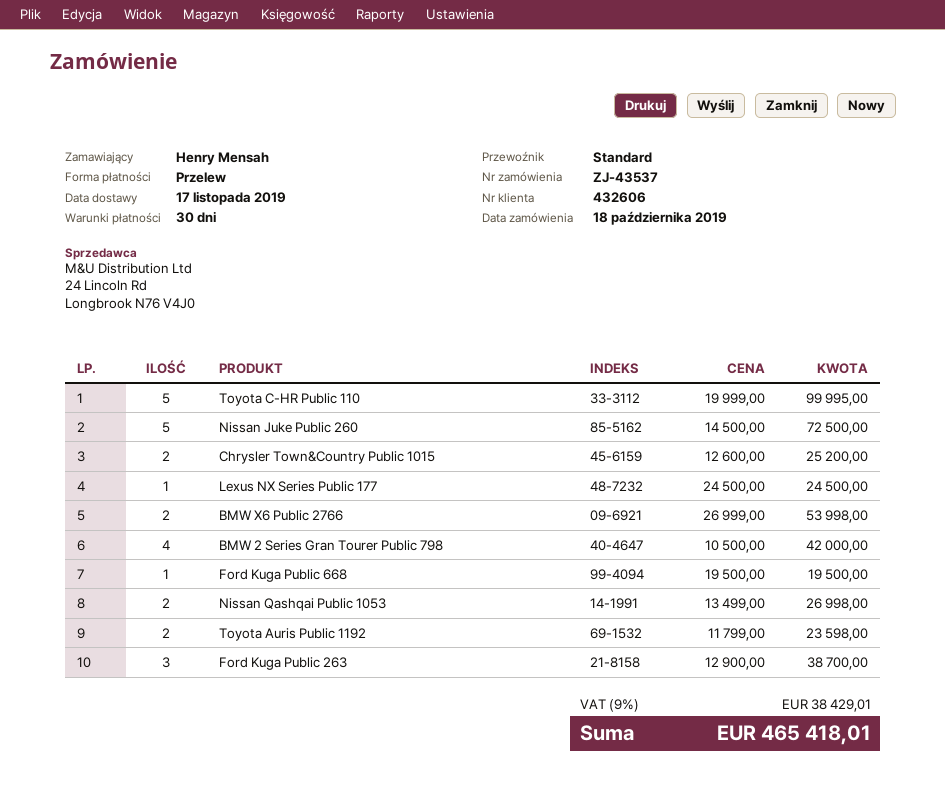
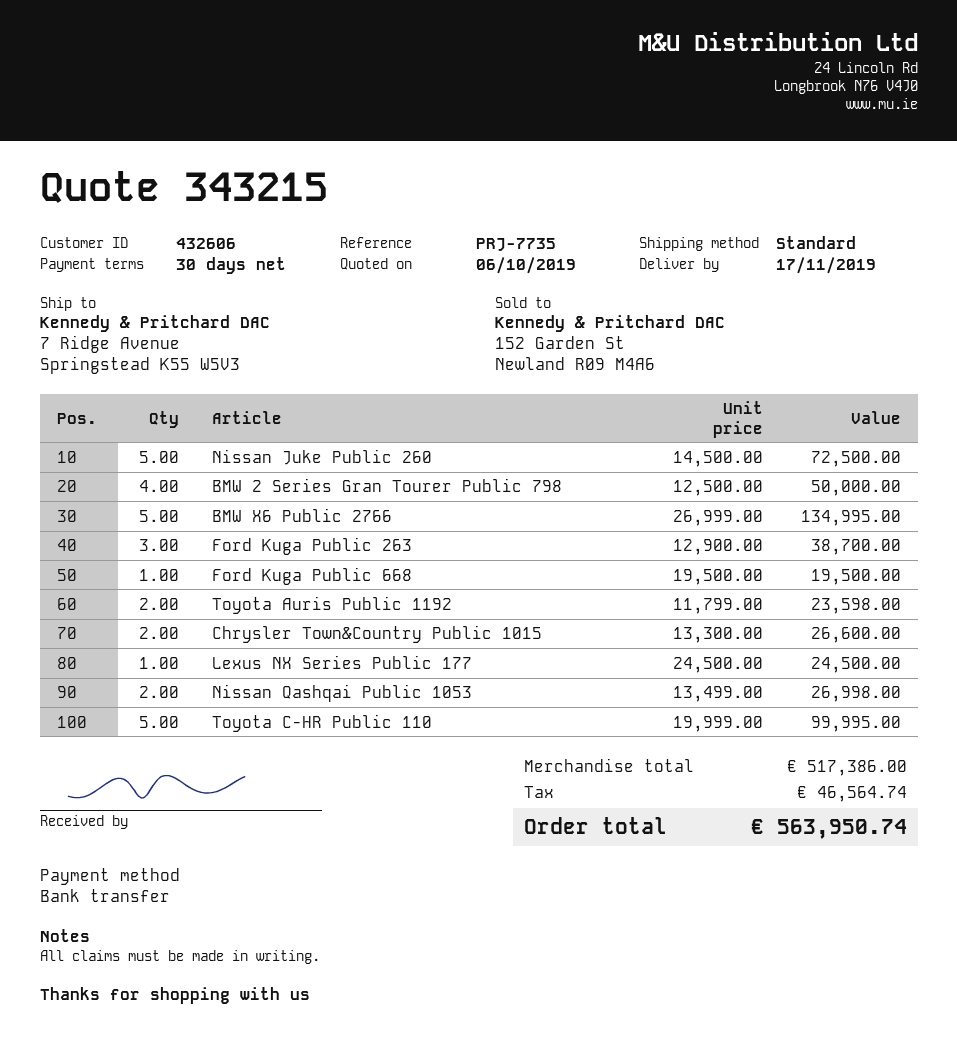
Chrysler Town&Country Public 1015: 2 x 12600.00 = 25200.00 -> 2 x 13300.00 = 26600.00
BMW X6 Public 2766: 2 x 26999.00 = 53998.00 -> 5 x 26999.00 = 134995.00
BMW 2 Series Gran Tourer Public 798: 4 x 10500.00 = 42000.00 -> 4 x 12500.00 = 50000.00
tax: 38429.01 -> 46564.74
total: 465418.01 -> 563950.74

